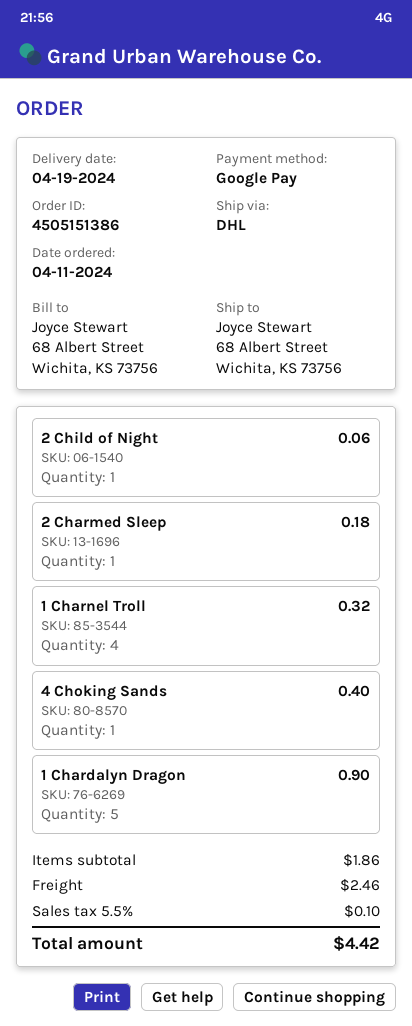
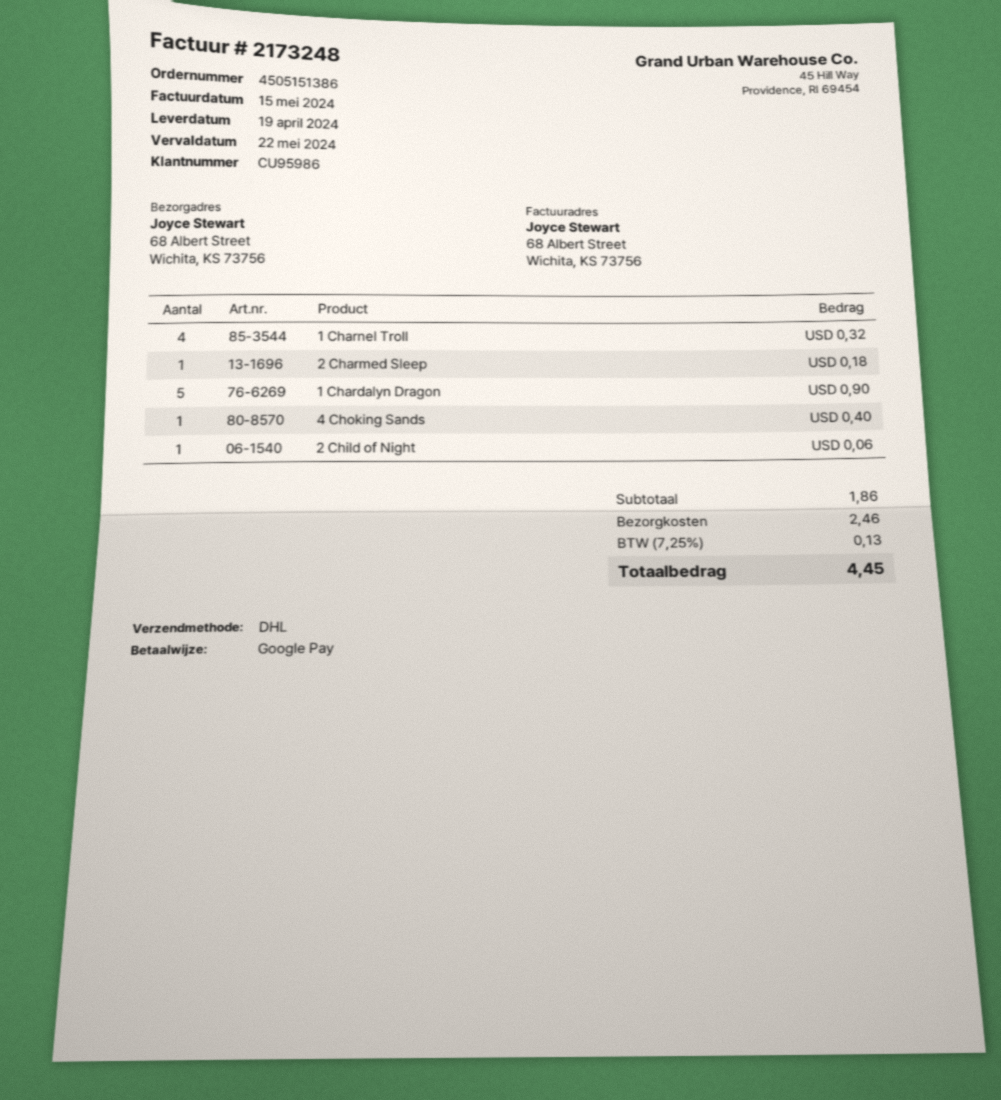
tax: 5.5% = 0.10 -> 7.25% = 0.13
total: 4.42 -> 4.45

